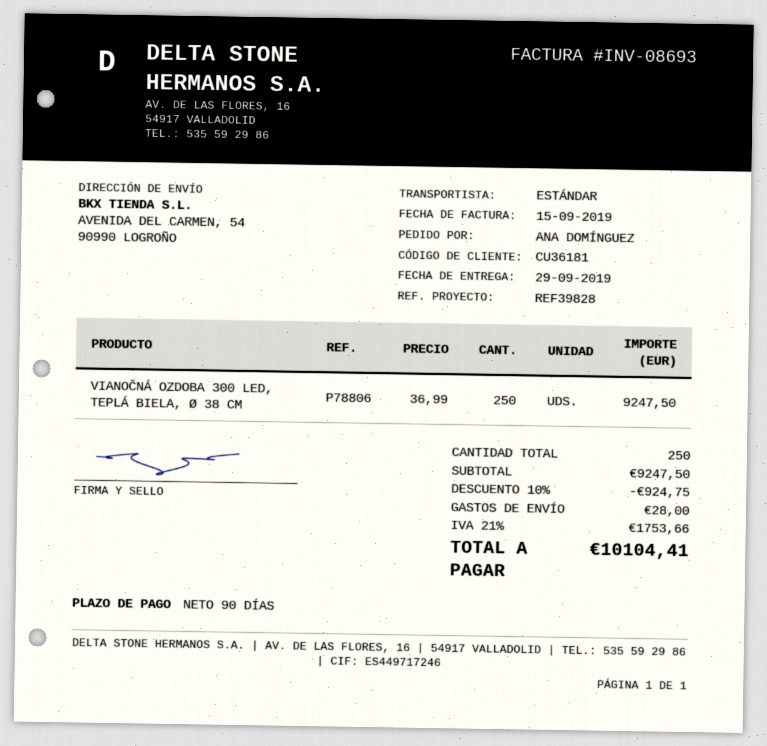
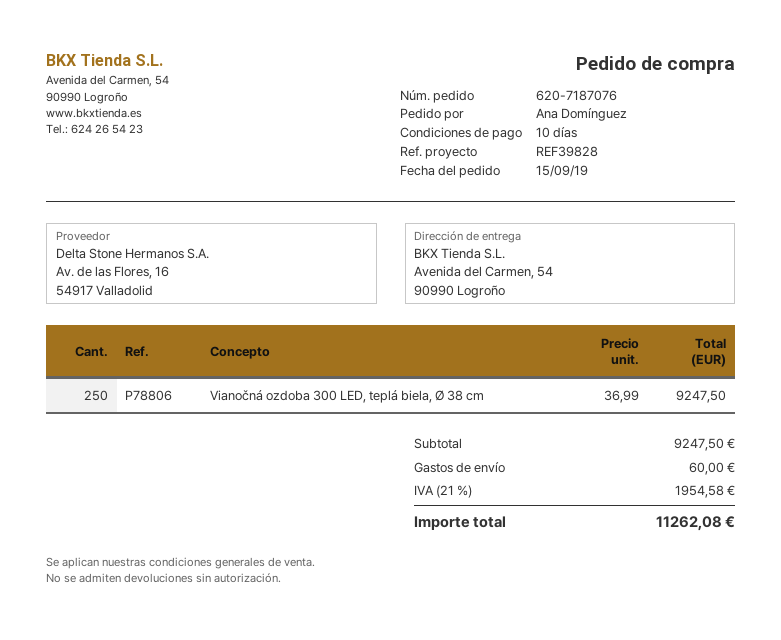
payment terms: 90 days -> 10 days
discount: 10% = 924.75 -> none
shipping: 28.00 -> 60.00
tax: 21% = 1753.66 -> 21% = 1954.58
total: 10104.41 -> 11262.08

